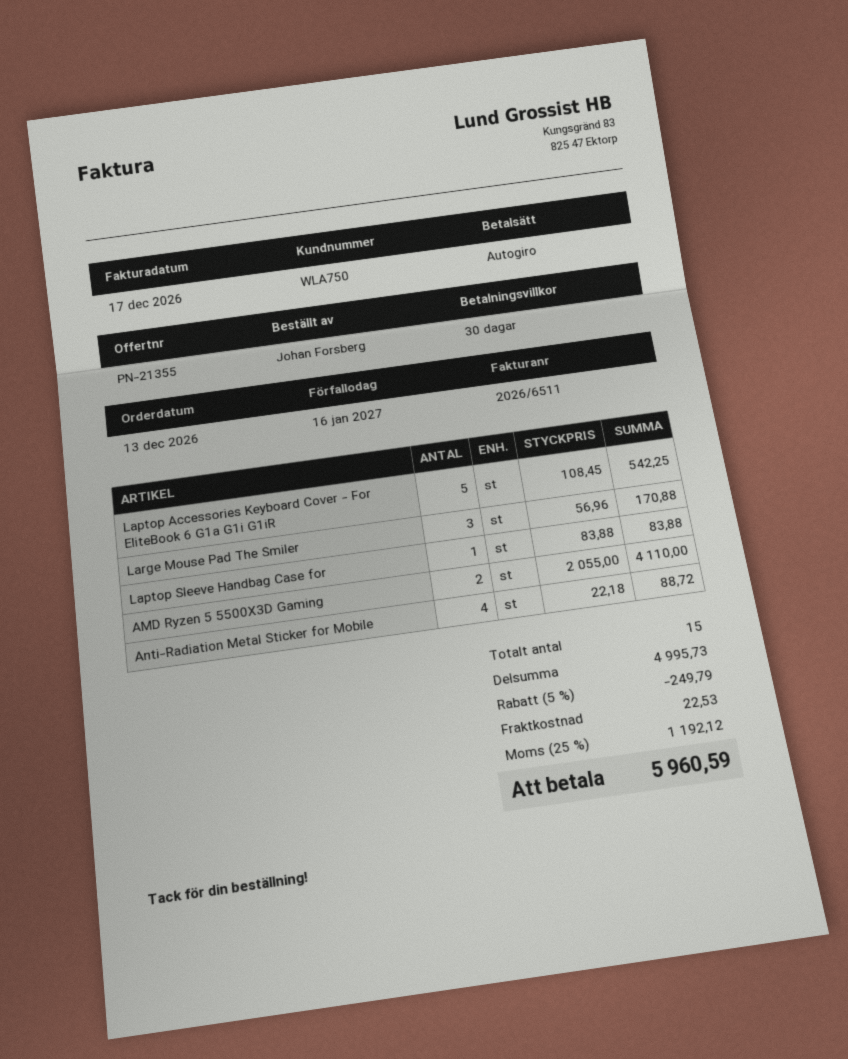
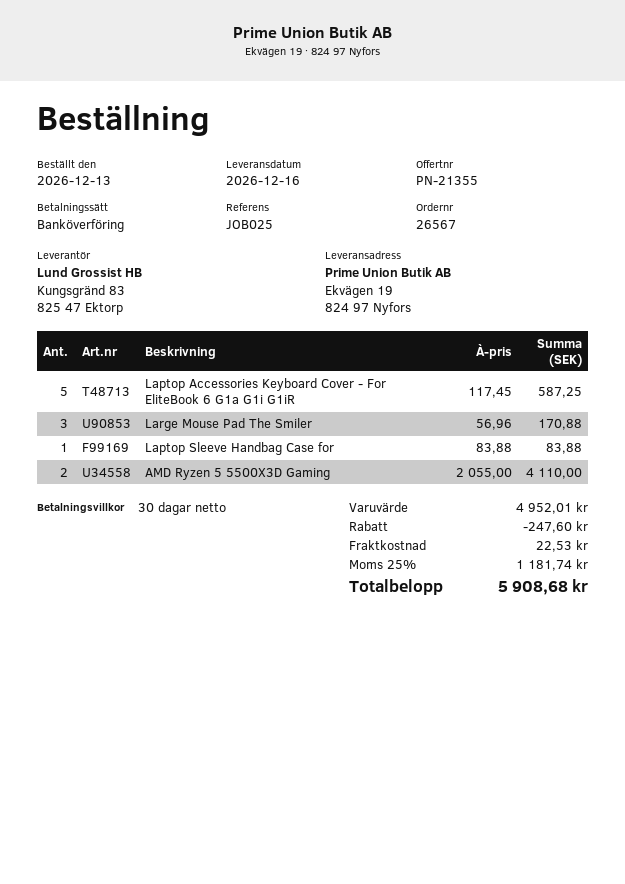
payment method: direct debit -> bank transfer
Laptop Accessories Keyboard Cover - For EliteBook 6 G1a G1i G1iR: 5 x 108.45 = 542.25 -> 5 x 117.45 = 587.25
Anti-Radiation Metal Sticker for Mobile: 4 x 22.18 = 88.72 -> none
subtotal: 4995.73 -> 4952.01
discount: 249.79 -> 247.60
tax: 25% = 1192.12 -> 25% = 1181.74
total: 5960.59 -> 5908.68

